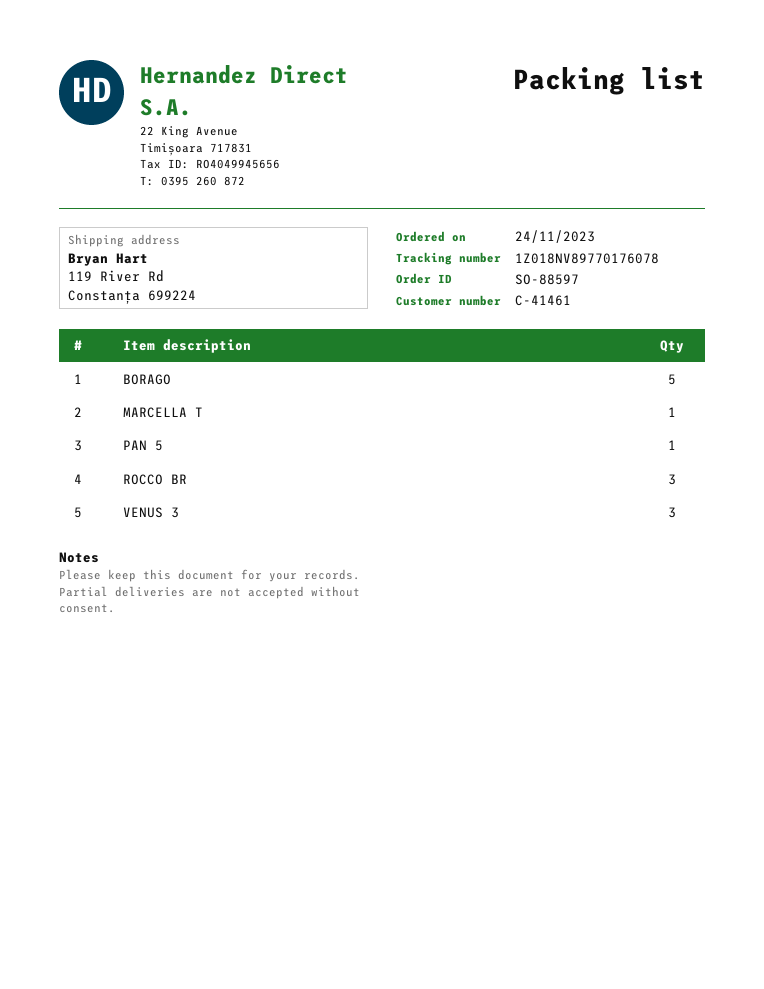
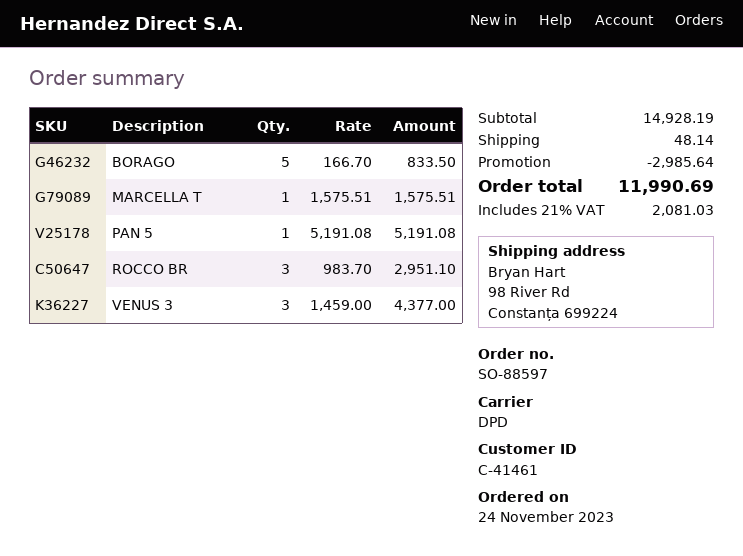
ship to: 119 River Rd, Constanța 699224 -> 98 River Rd, Constanța 699224

